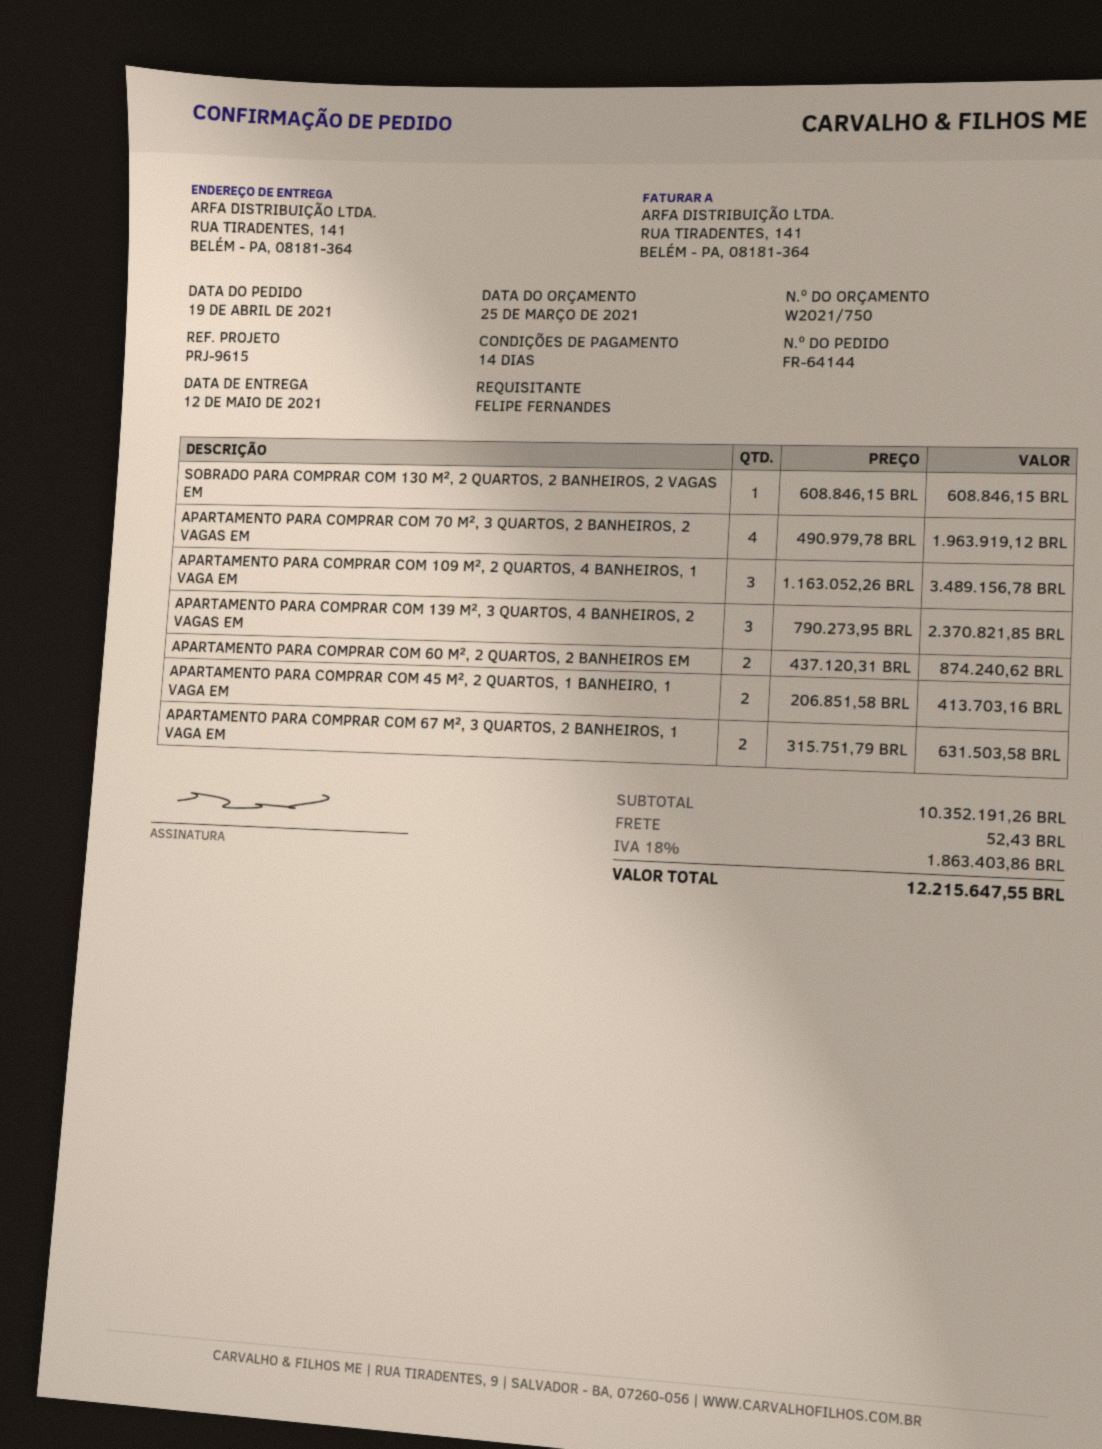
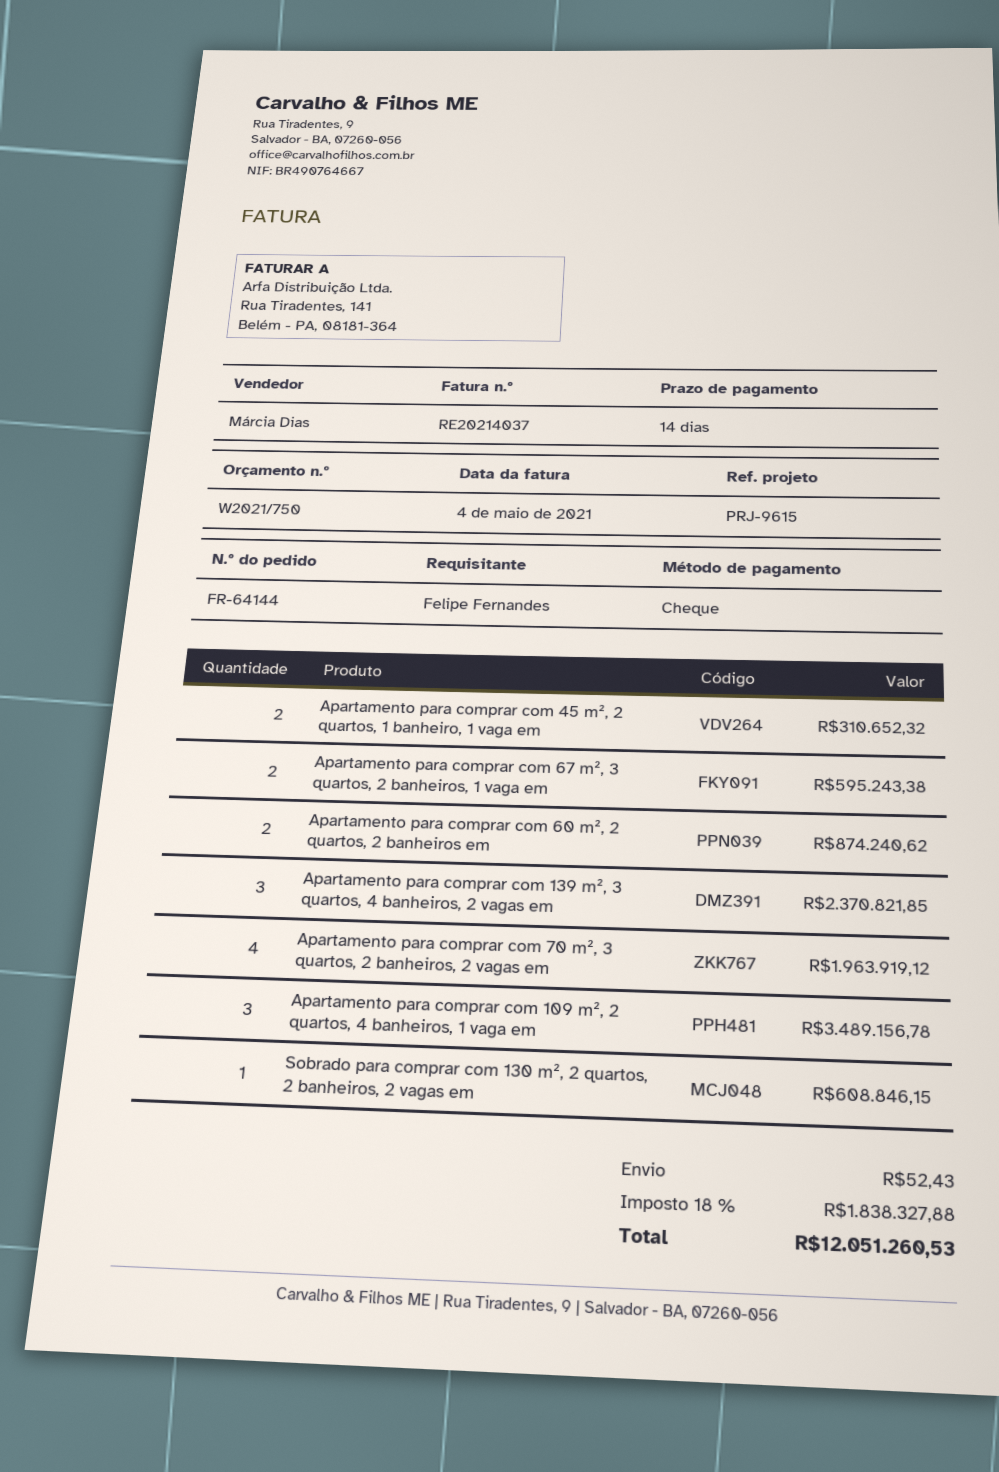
APARTAMENTO PARA COMPRAR COM 45 M², 2 QUARTOS, 1 BANHEIRO, 1 VAGA EM: 2 for 413703.16 -> 2 for 310652.32
APARTAMENTO PARA COMPRAR COM 67 M², 3 QUARTOS, 2 BANHEIROS, 1 VAGA EM: 2 for 631503.58 -> 2 for 595243.38
tax: 18% = 1863403.86 -> 18% = 1838327.88
total: 12215647.55 -> 12051260.53

